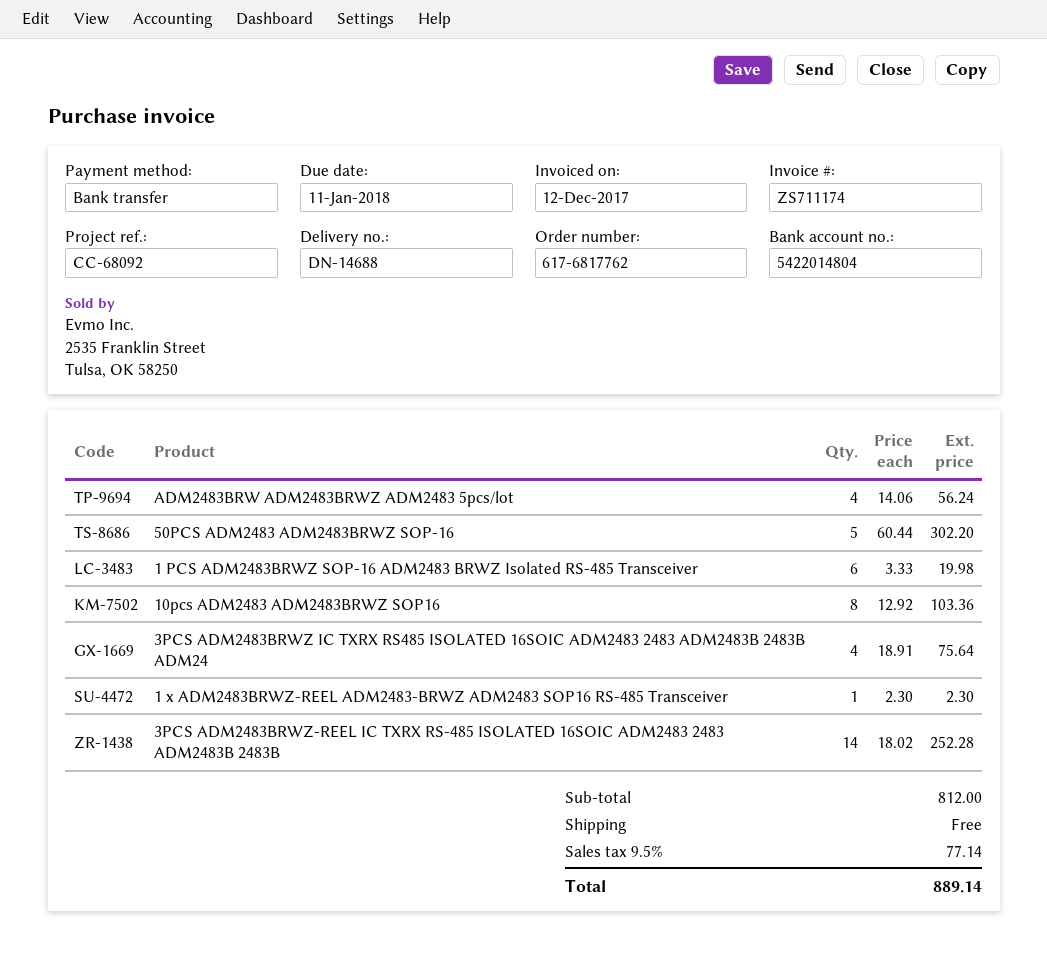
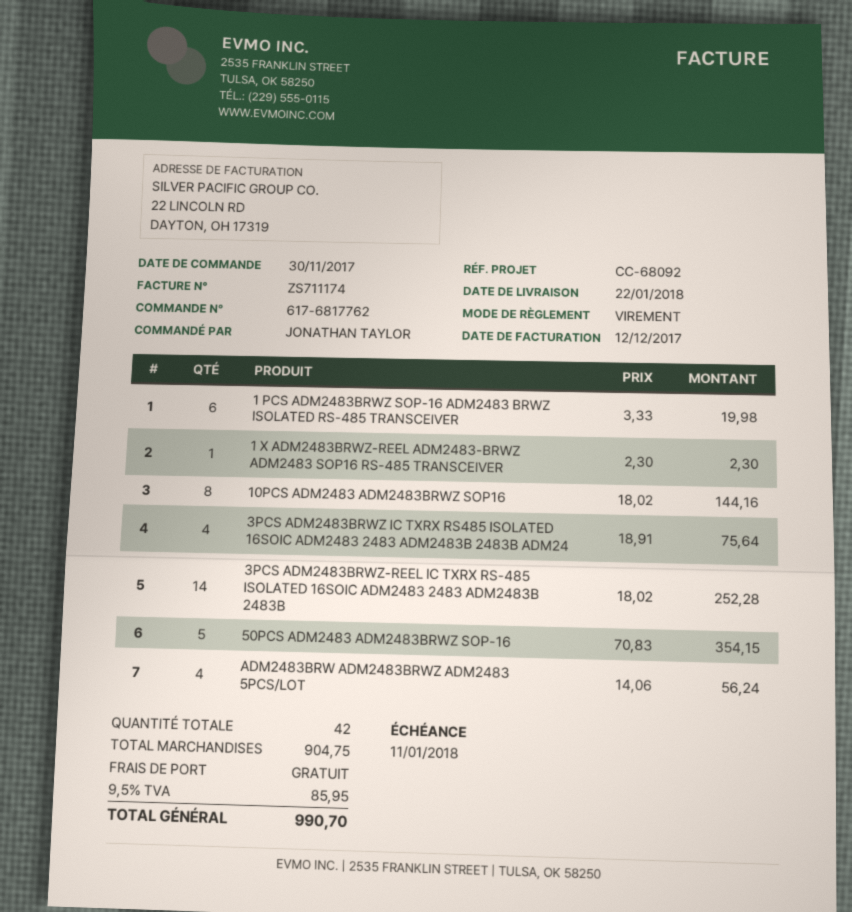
50PCS ADM2483 ADM2483BRWZ SOP-16: 5 x 60.44 = 302.20 -> 5 x 70.83 = 354.15
10pcs ADM2483 ADM2483BRWZ SOP16: 8 x 12.92 = 103.36 -> 8 x 18.02 = 144.16
subtotal: 812.00 -> 904.75
tax: 9.5% = 77.14 -> 9.5% = 85.95
total: 889.14 -> 990.70

